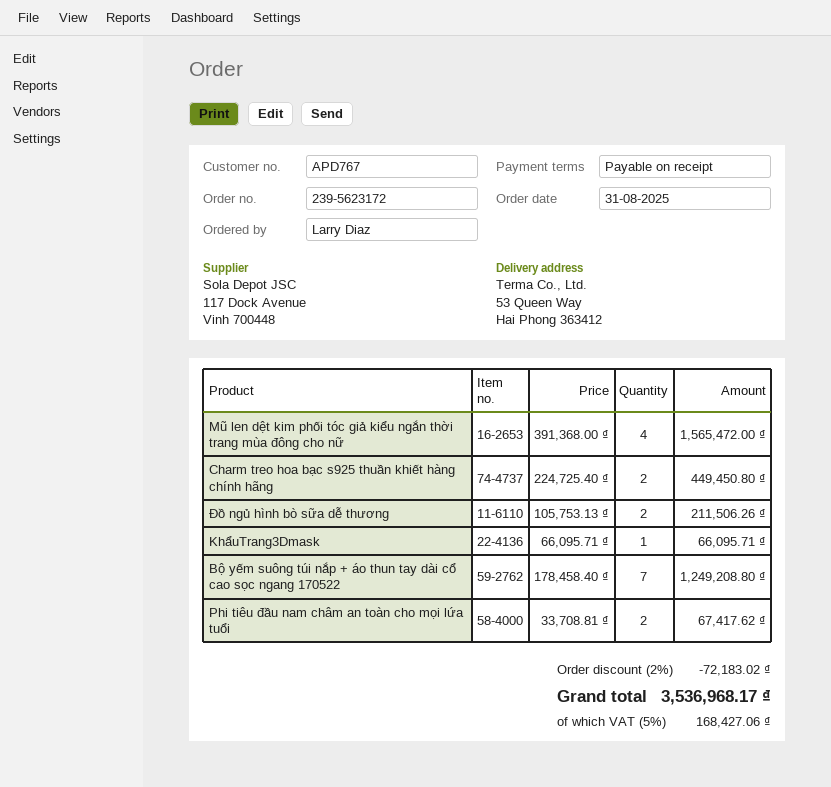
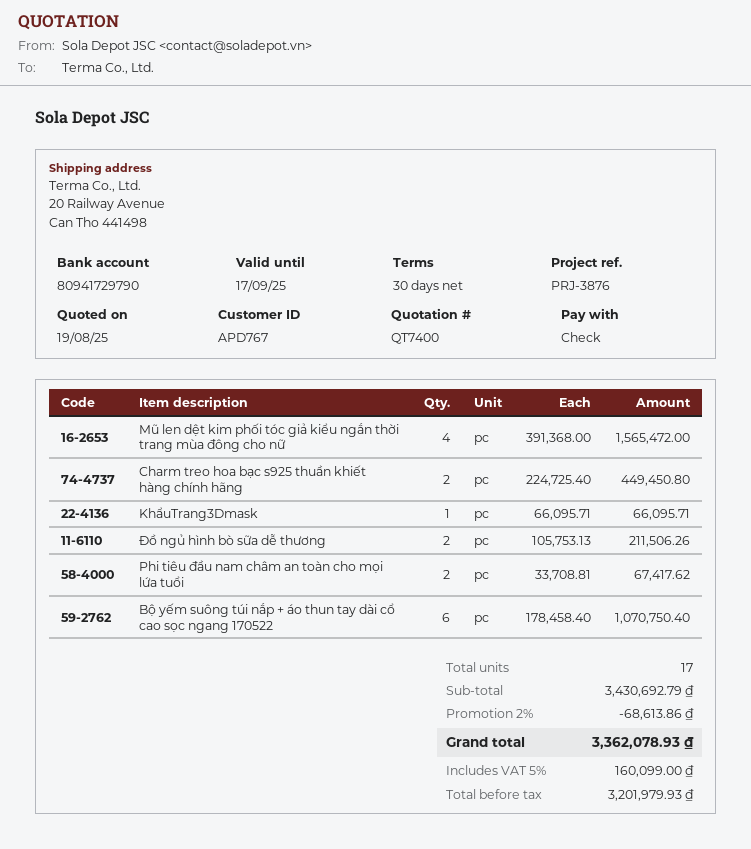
payment terms: on receipt -> 30 days
ship to: 53 Queen Way, Hai Phong 363412 -> 20 Railway Avenue, Can Tho 441498
Bộ yếm suông túi nắp + áo thun tay dài cổ cao sọc ngang 170522: 7 x 178458.40 = 1249208.80 -> 6 x 178458.40 = 1070750.40
discount: 2% = 72183.02 -> 2% = 68613.86
tax: 5% = 168427.06 -> 5% = 160099.00
total: 3536968.17 -> 3362078.93

